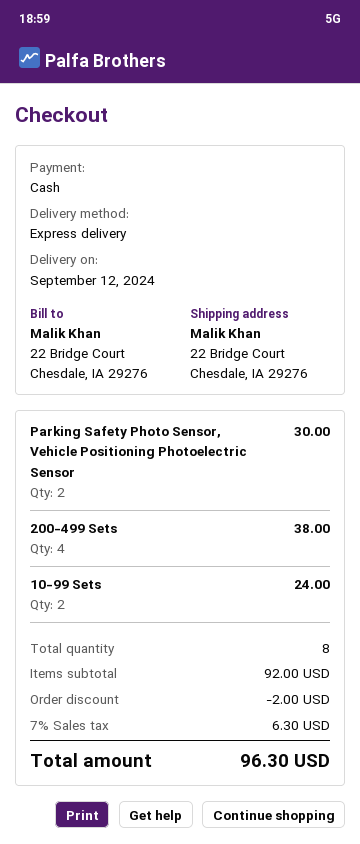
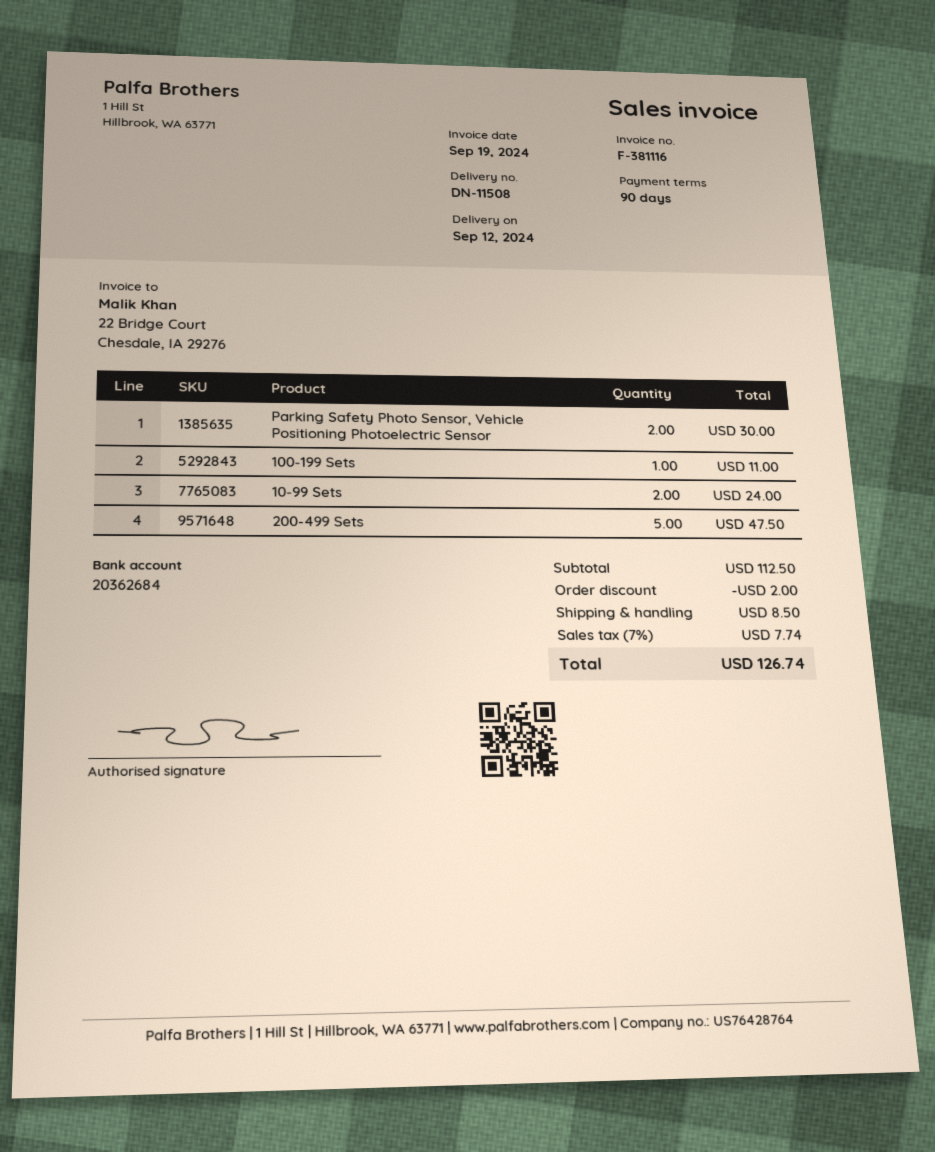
200-499 Sets: 4 for 38.00 -> 5 for 47.50
100-199 Sets: none -> 1 for 11.00
subtotal: 92.00 -> 112.50
shipping: none -> 8.50
tax: 7% = 6.30 -> 7% = 7.74
total: 96.30 -> 126.74

